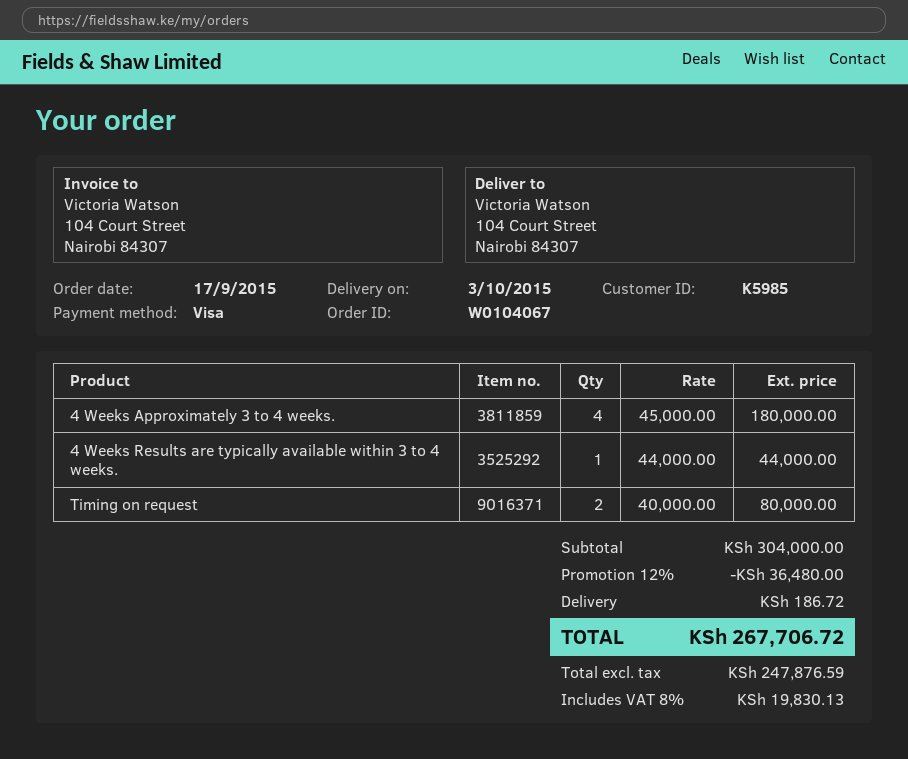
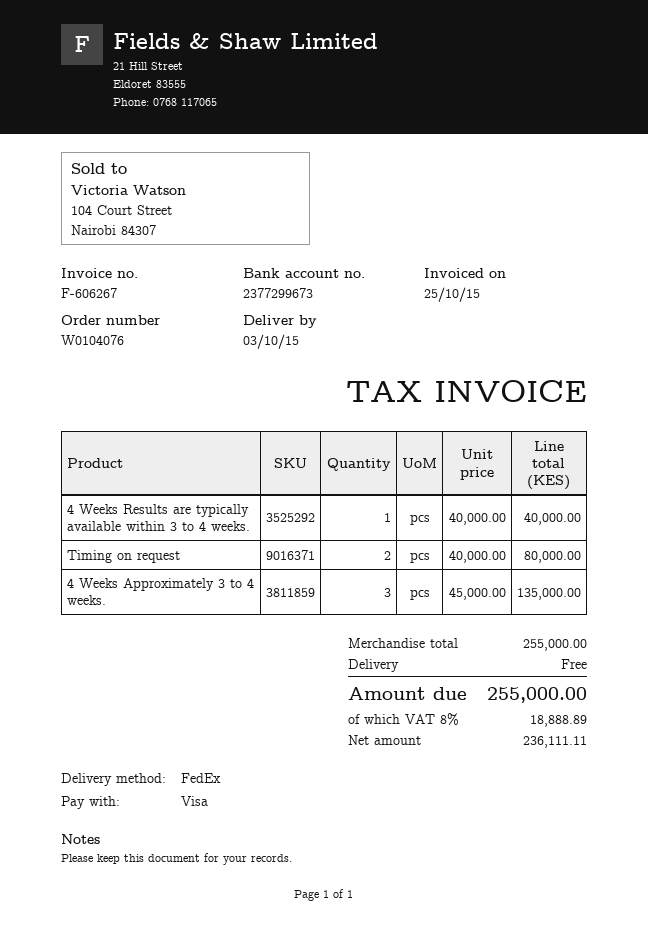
order number: W0104067 -> W0104076
4 Weeks Approximately 3 to 4 weeks.: 4 x 45000.00 = 180000.00 -> 3 x 45000.00 = 135000.00
4 Weeks Results are typically available within 3 to 4 weeks.: 1 x 44000.00 = 44000.00 -> 1 x 40000.00 = 40000.00
subtotal: 304000.00 -> 255000.00
discount: 12% = 36480.00 -> none
shipping: 186.72 -> 0.00
net: 247876.59 -> 236111.11
tax: 8% = 19830.13 -> 8% = 18888.89
total: 267706.72 -> 255000.00

